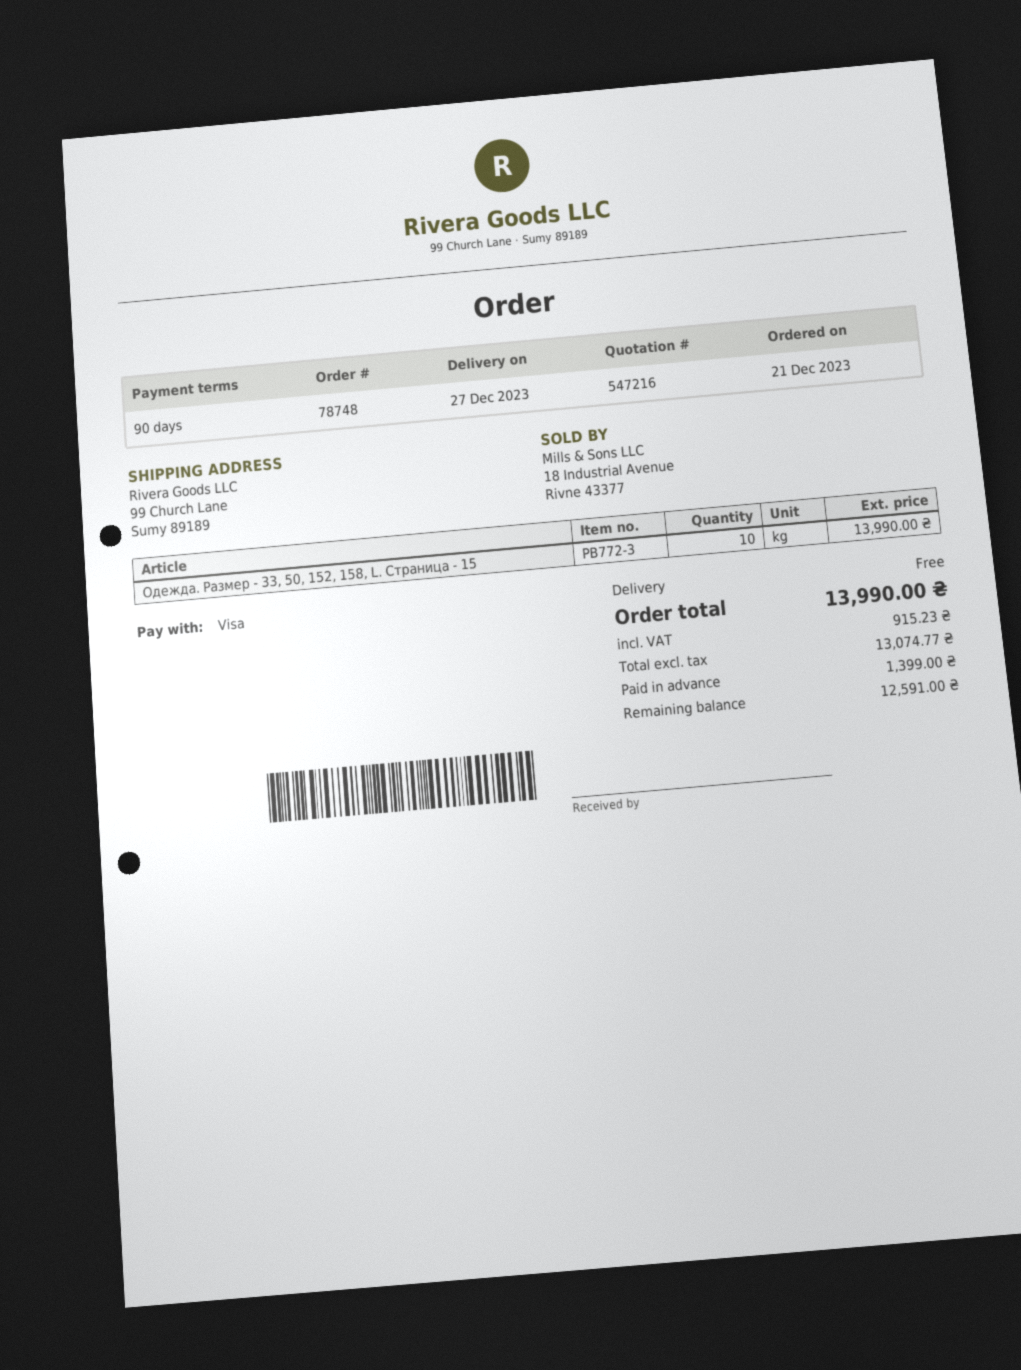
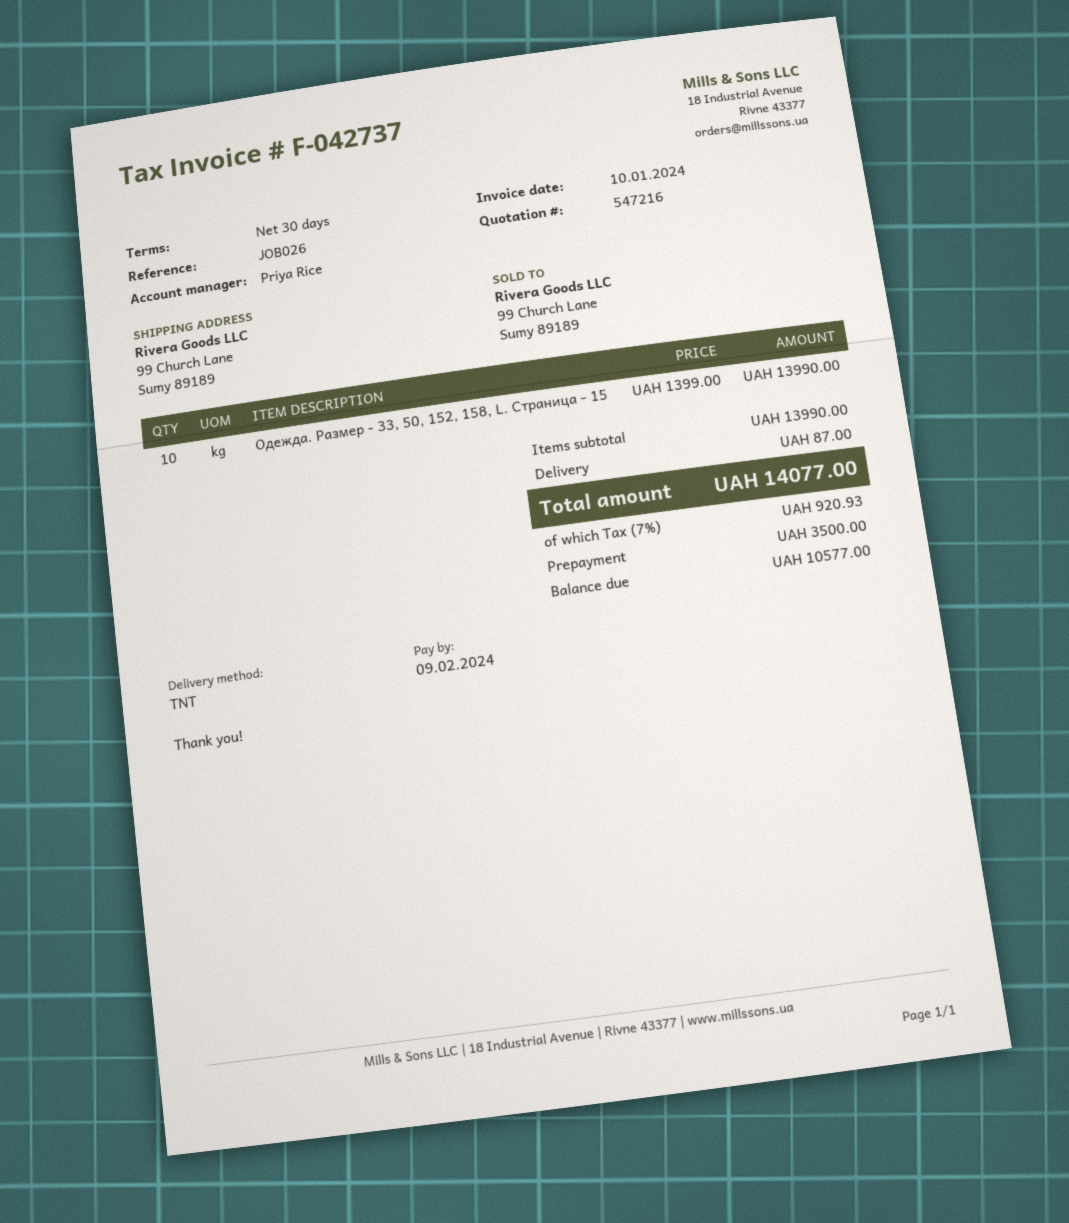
payment terms: 90 days -> 30 days
shipping: 0.00 -> 87.00
tax: 915.23 -> 920.93
total: 13990.00 -> 14077.00
deposit: 1399.00 -> 3500.00
balance: 12591.00 -> 10577.00

